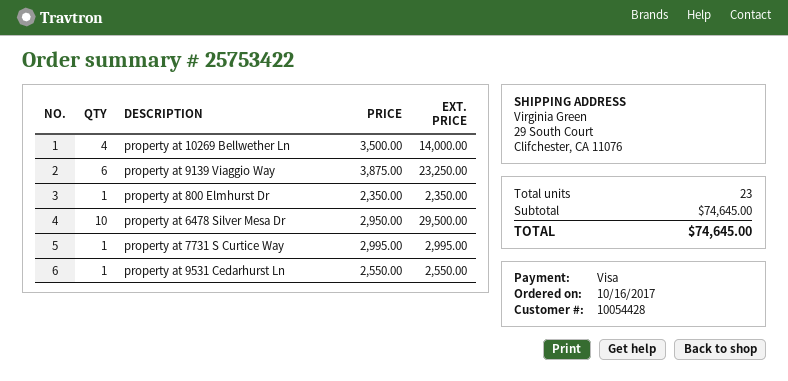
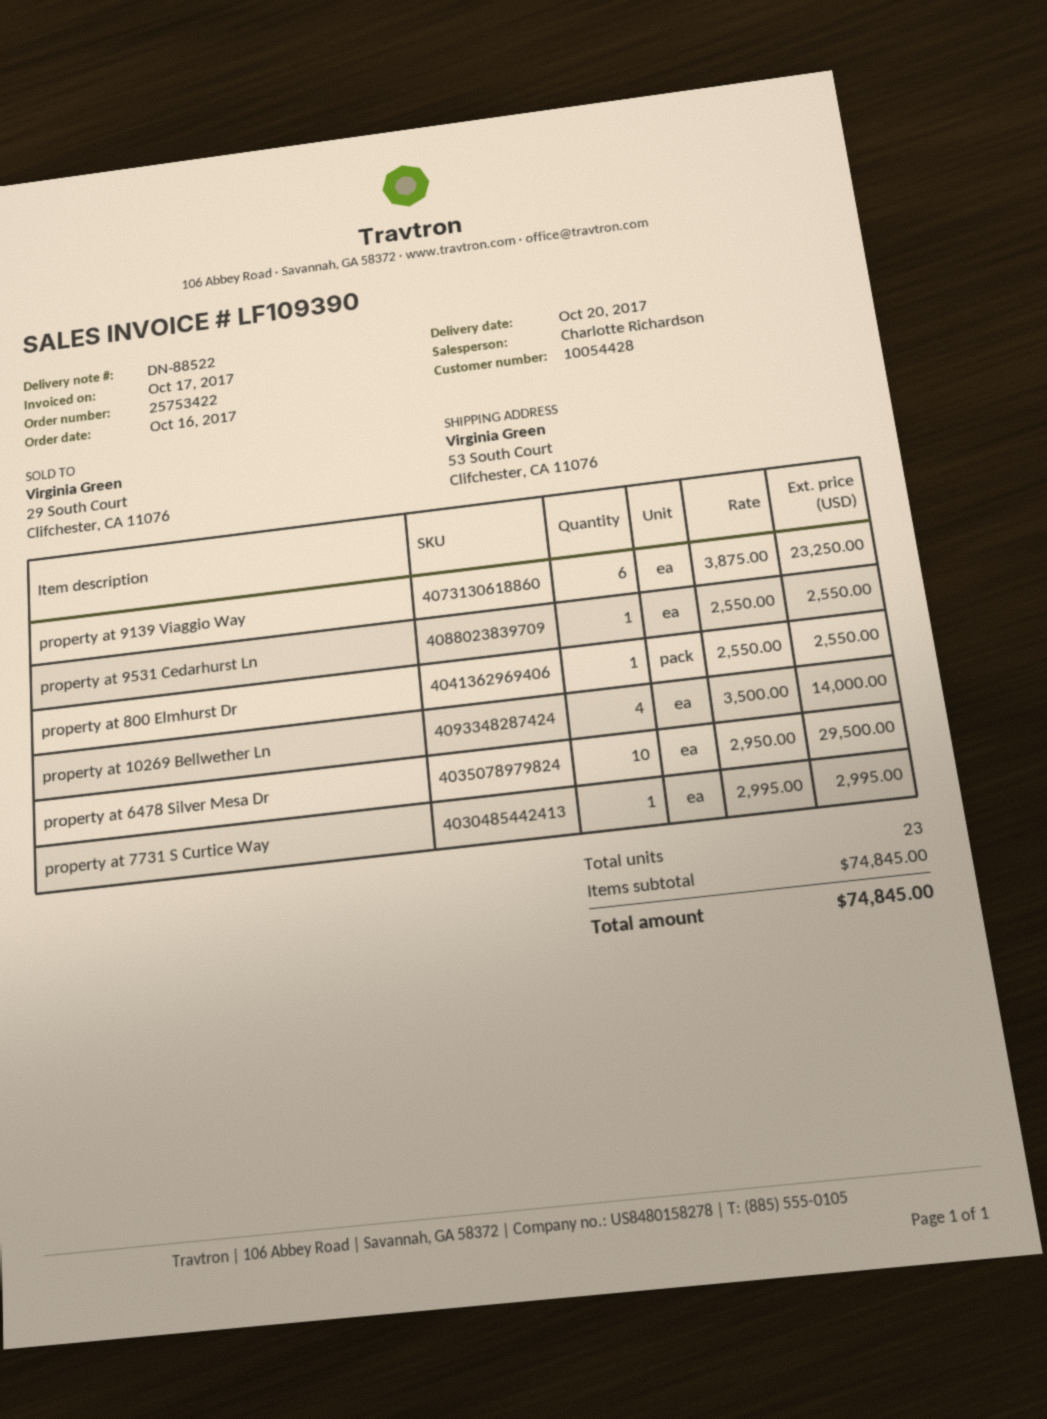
ship to: 29 South Court, Clifchester, CA 11076 -> 53 South Court, Clifchester, CA 11076
property at 800 Elmhurst Dr: 1 x 2350.00 = 2350.00 -> 1 x 2550.00 = 2550.00
subtotal: 74645.00 -> 74845.00
total: 74645.00 -> 74845.00

